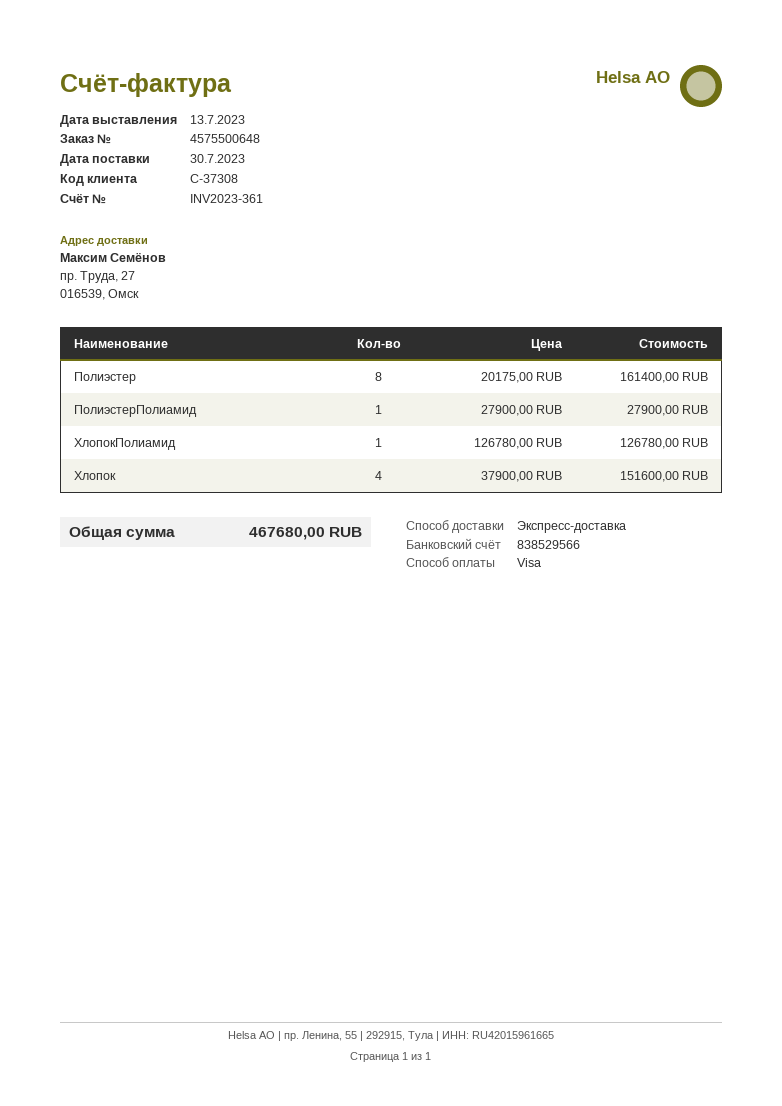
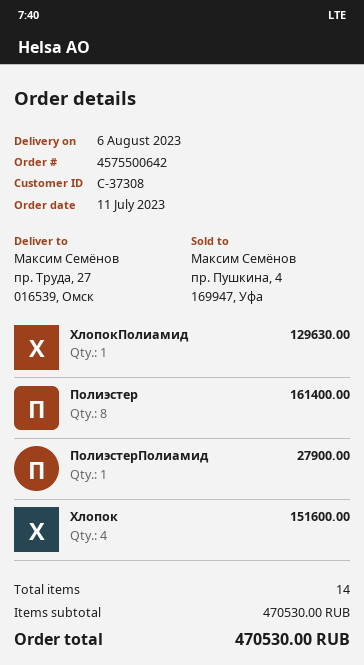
order number: 4575500648 -> 4575500642
delivery date: 2023-07-30 -> 2023-08-06
ХлопокПолиамид: 1 for 126780.00 -> 1 for 129630.00
total: 467680.00 -> 470530.00

